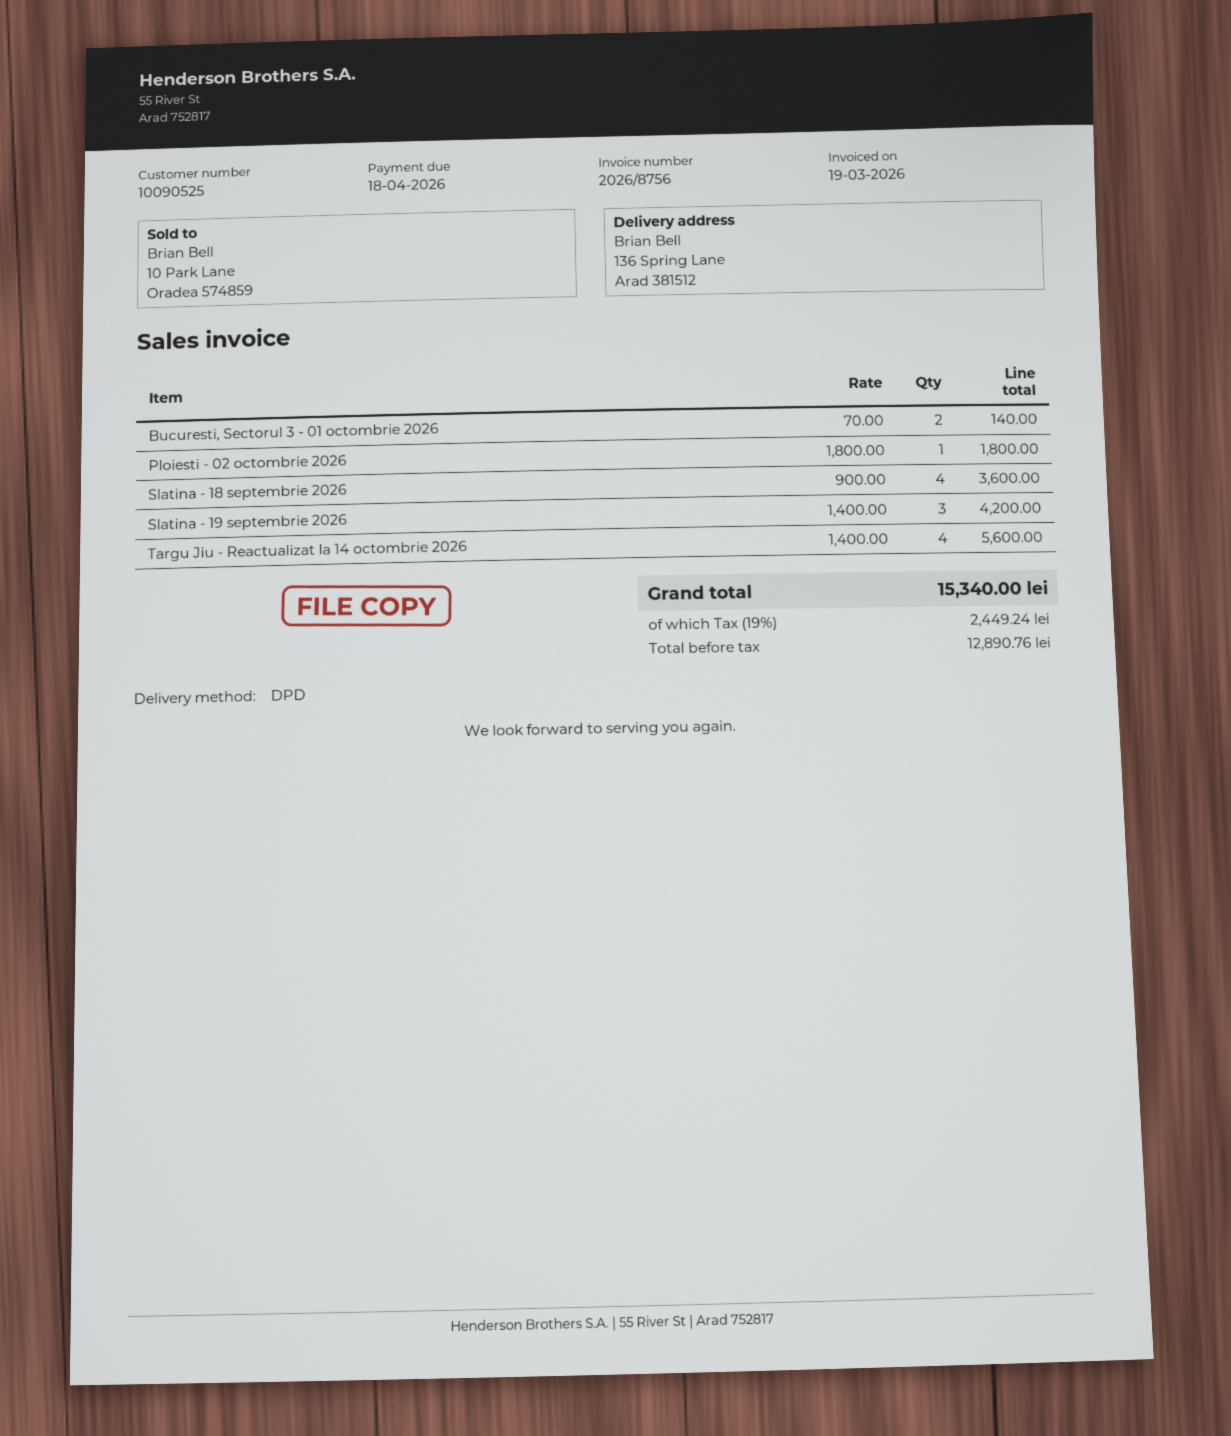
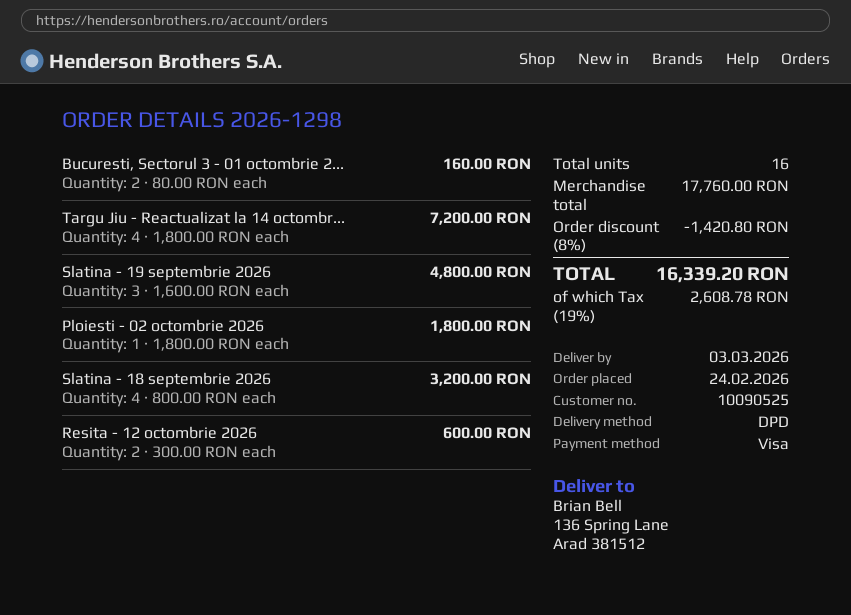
Bucuresti, Sectorul 3 - 01 octombrie 2026: 2 x 70.00 = 140.00 -> 2 x 80.00 = 160.00
Slatina - 18 septembrie 2026: 4 x 900.00 = 3600.00 -> 4 x 800.00 = 3200.00
Slatina - 19 septembrie 2026: 3 x 1400.00 = 4200.00 -> 3 x 1600.00 = 4800.00
Targu Jiu - Reactualizat la 14 octombrie 2026: 4 x 1400.00 = 5600.00 -> 4 x 1800.00 = 7200.00
Resita - 12 octombrie 2026: none -> 2 x 300.00 = 600.00
discount: none -> 8% = 1420.80
tax: 19% = 2449.24 -> 19% = 2608.78
total: 15340.00 -> 16339.20

